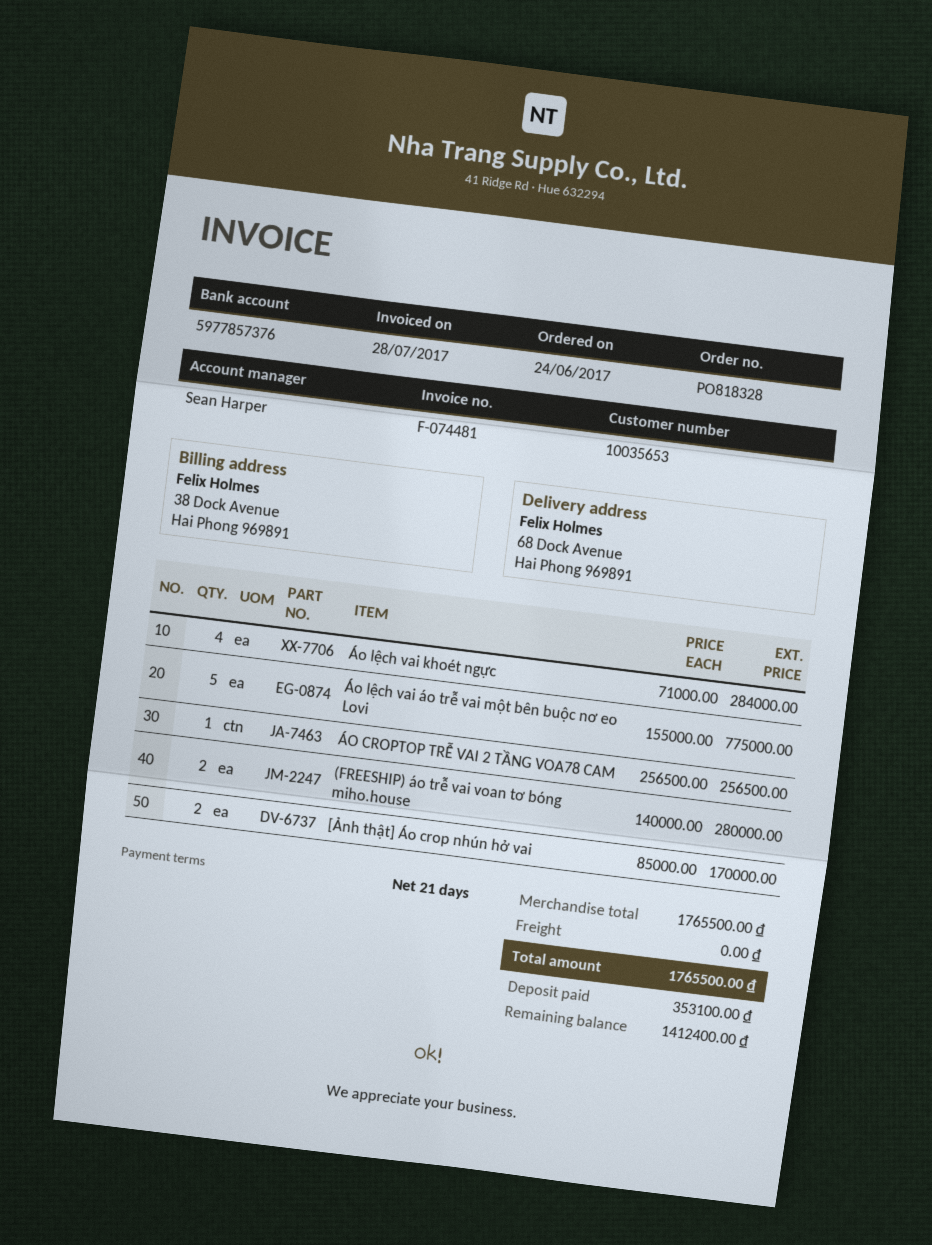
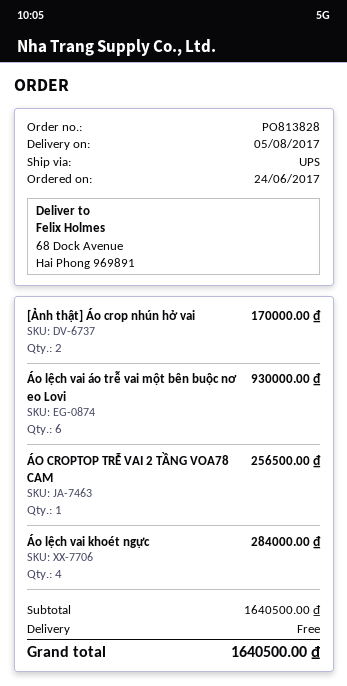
order number: PO818328 -> PO813828
Áo lệch vai áo trễ vai một bên buộc nơ eo Lovi: 5 for 775000.00 -> 6 for 930000.00
(FREESHIP) áo trễ vai voan tơ bóng miho.house: 2 for 280000.00 -> none
subtotal: 1765500.00 -> 1640500.00
total: 1765500.00 -> 1640500.00

